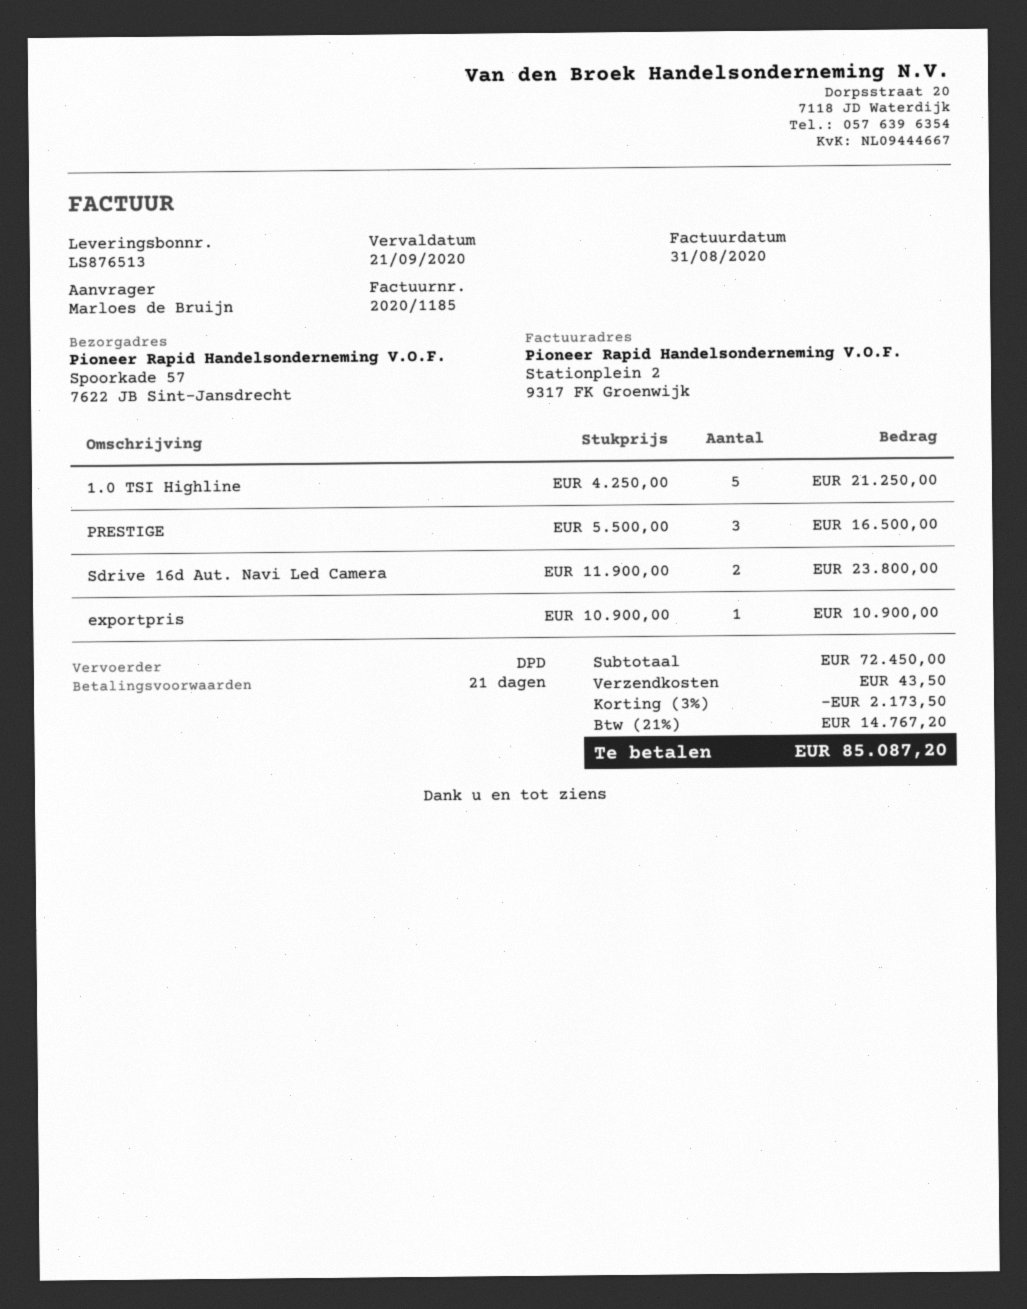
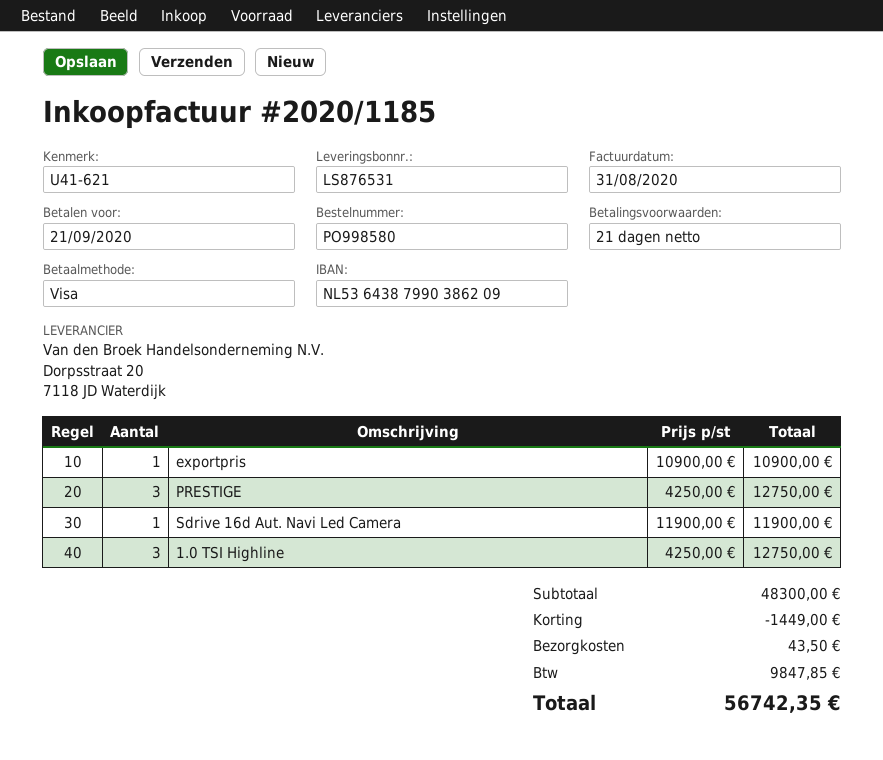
delivery note number: LS876513 -> LS876531
1.0 TSI Highline: 5 x 4250.00 = 21250.00 -> 3 x 4250.00 = 12750.00
PRESTIGE: 3 x 5500.00 = 16500.00 -> 3 x 4250.00 = 12750.00
Sdrive 16d Aut. Navi Led Camera: 2 x 11900.00 = 23800.00 -> 1 x 11900.00 = 11900.00
subtotal: 72450.00 -> 48300.00
discount: 2173.50 -> 1449.00
tax: 14767.20 -> 9847.85
total: 85087.20 -> 56742.35

